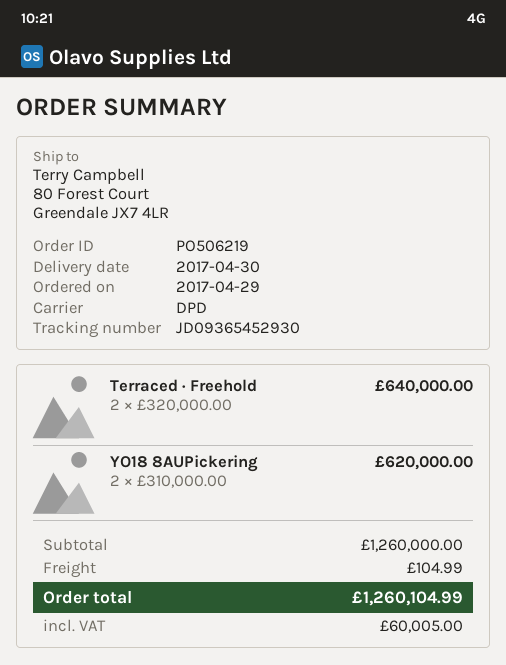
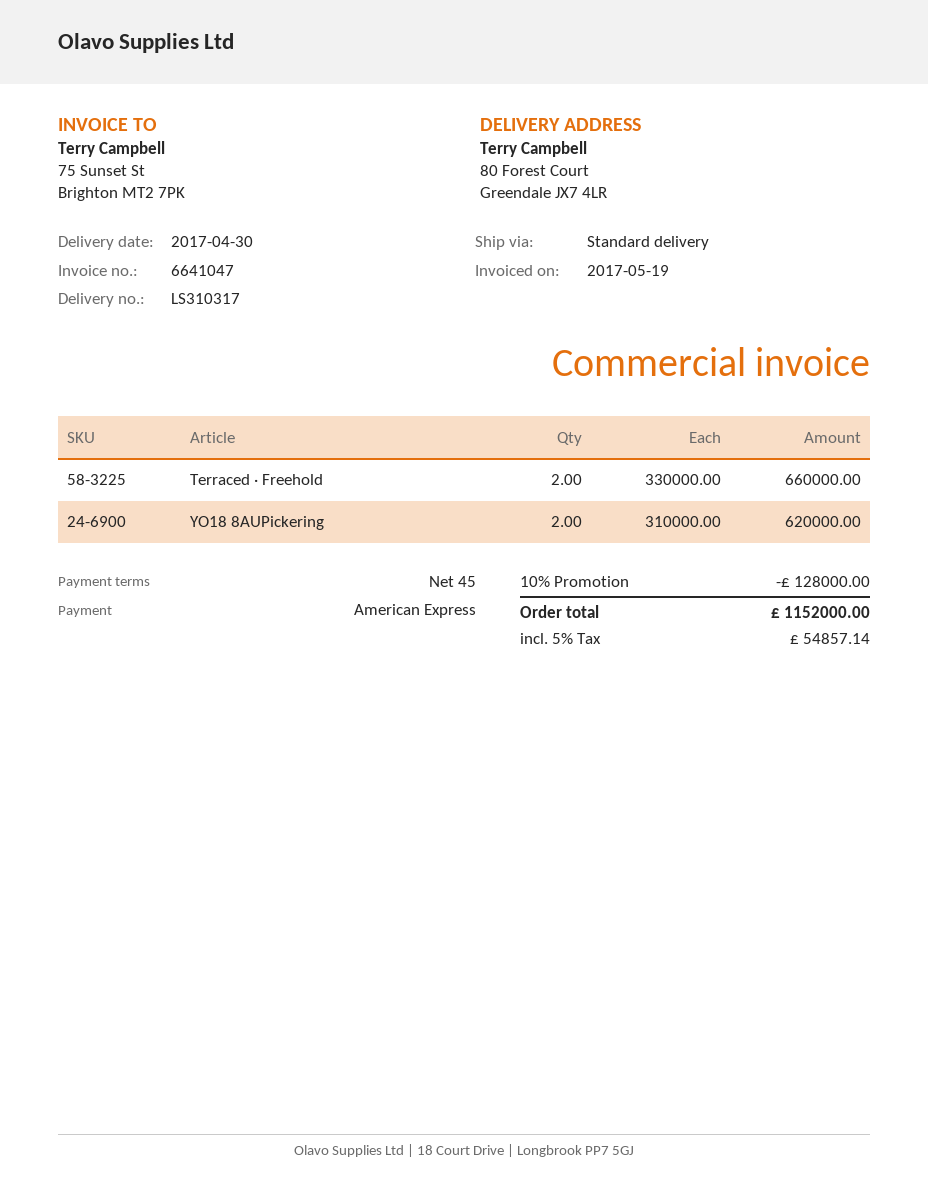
shipping method: DPD -> standard
Terraced · Freehold: 2 x 320000.00 = 640000.00 -> 2 x 330000.00 = 660000.00
discount: none -> 10% = 128000.00
shipping: 104.99 -> none
tax: 60005.00 -> 54857.14
total: 1260104.99 -> 1152000.00

